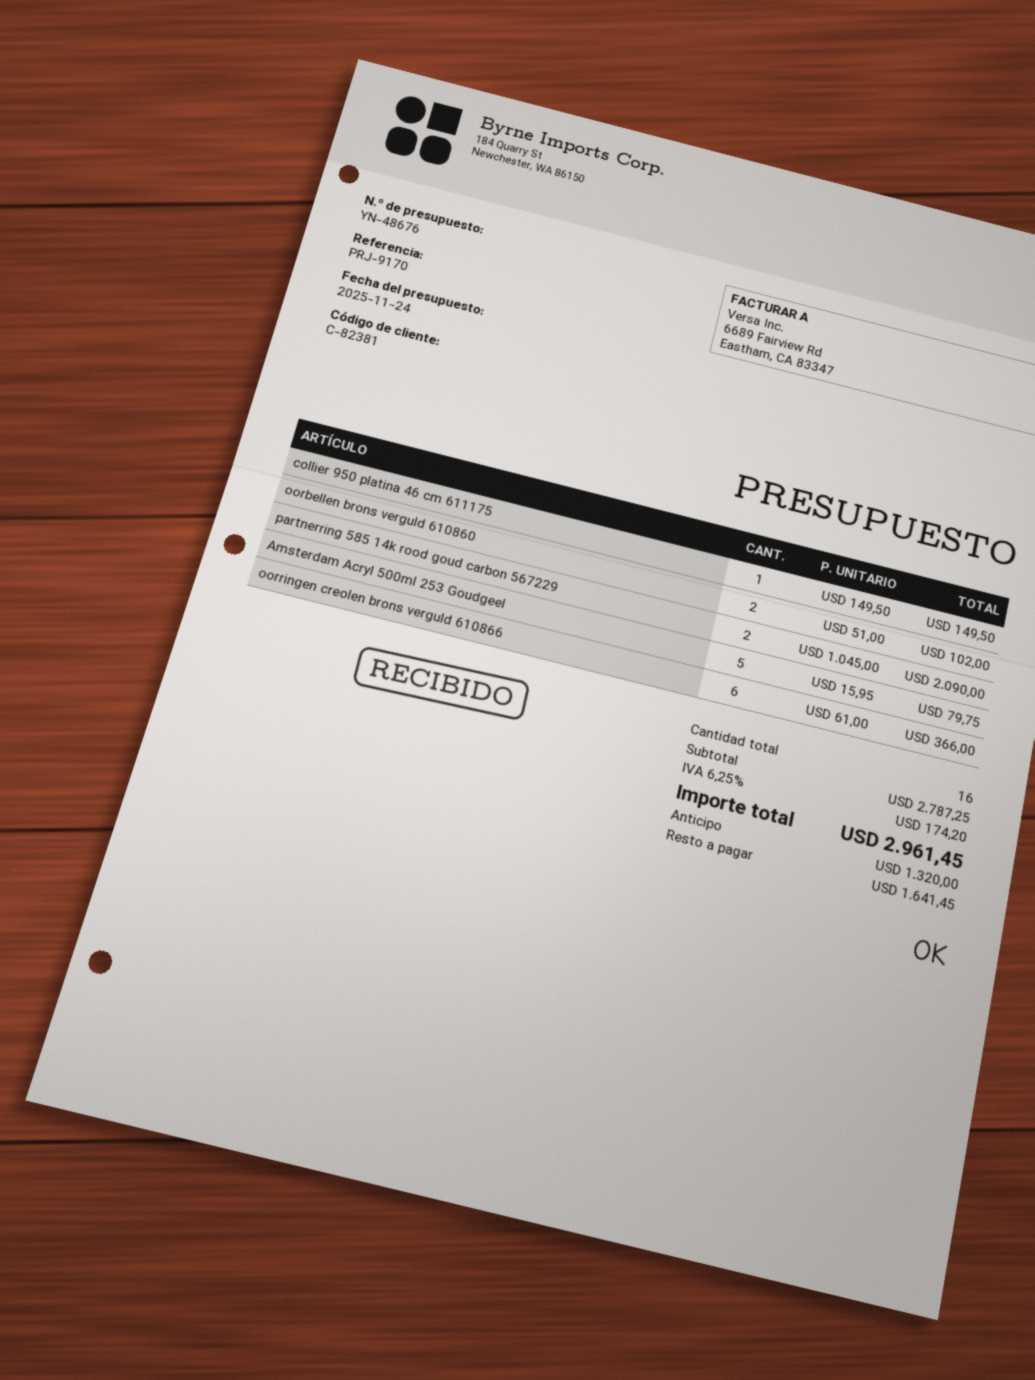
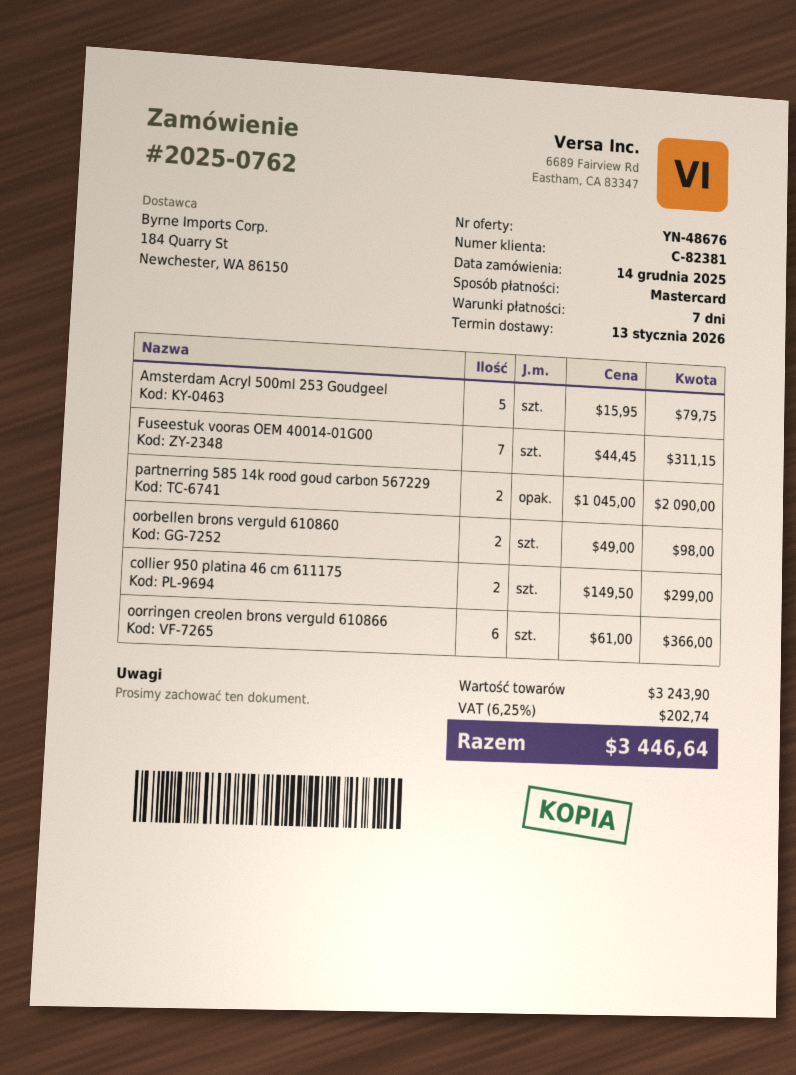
collier 950 platina 46 cm 611175: 1 x 149.50 = 149.50 -> 2 x 149.50 = 299.00
oorbellen brons verguld 610860: 2 x 51.00 = 102.00 -> 2 x 49.00 = 98.00
Fuseestuk vooras OEM 40014-01G00: none -> 7 x 44.45 = 311.15
subtotal: 2787.25 -> 3243.90
tax: 6.25% = 174.20 -> 6.25% = 202.74
total: 2961.45 -> 3446.64

